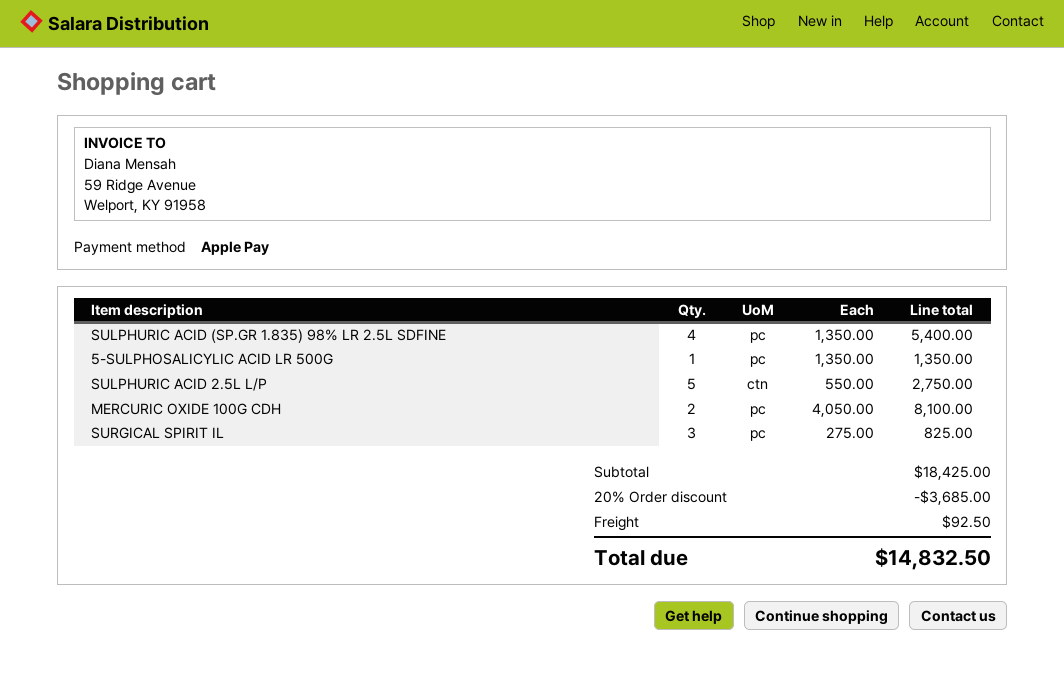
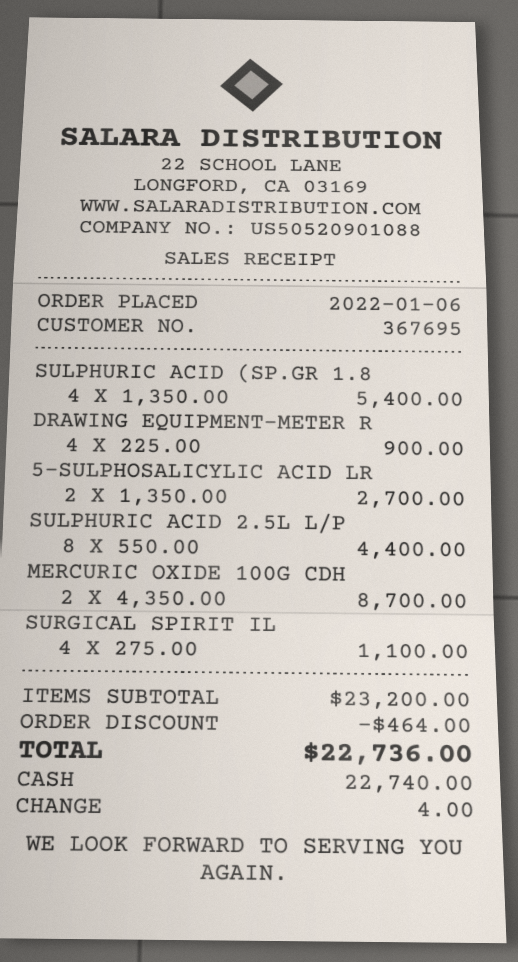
payment method: Apple Pay -> cash
5-SULPHOSALICYLIC ACID LR 500G: 1 x 1350.00 = 1350.00 -> 2 x 1350.00 = 2700.00
SULPHURIC ACID 2.5L L/P: 5 x 550.00 = 2750.00 -> 8 x 550.00 = 4400.00
MERCURIC OXIDE 100G CDH: 2 x 4050.00 = 8100.00 -> 2 x 4350.00 = 8700.00
SURGICAL SPIRIT IL: 3 x 275.00 = 825.00 -> 4 x 275.00 = 1100.00
DRAWING EQUIPMENT-METER R: none -> 4 x 225.00 = 900.00
subtotal: 18425.00 -> 23200.00
discount: 3685.00 -> 464.00
shipping: 92.50 -> none
total: 14832.50 -> 22736.00

